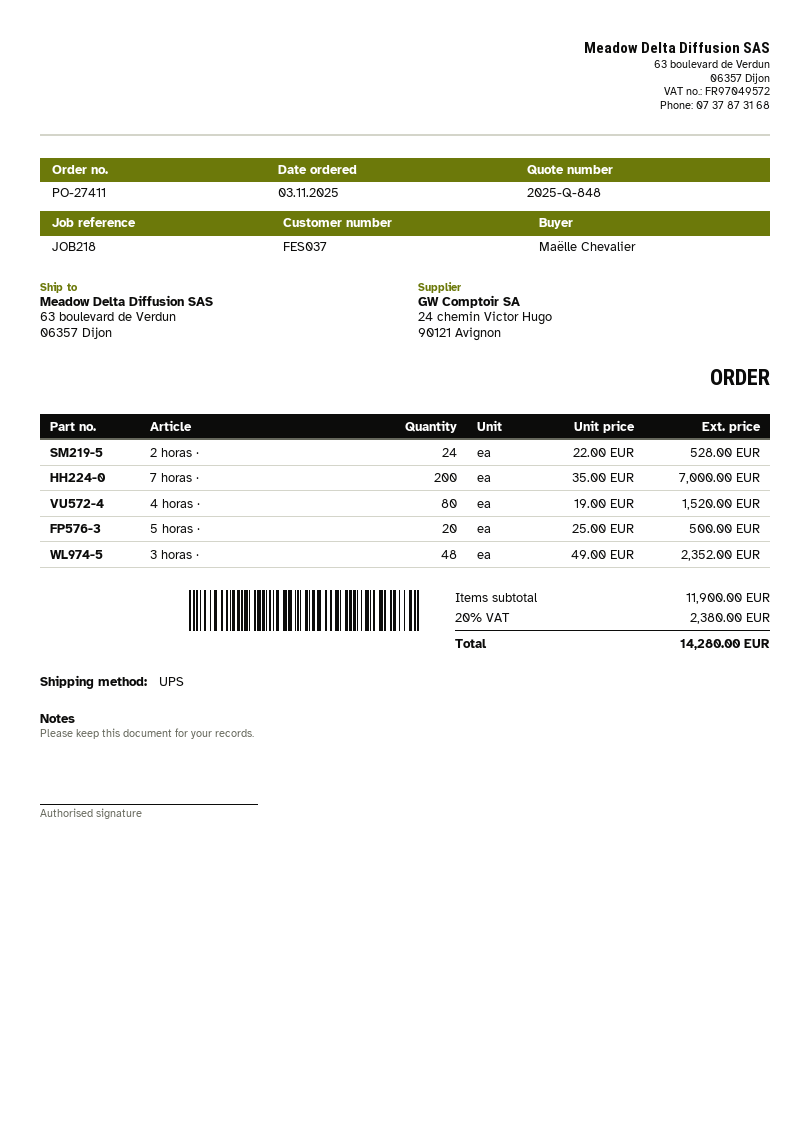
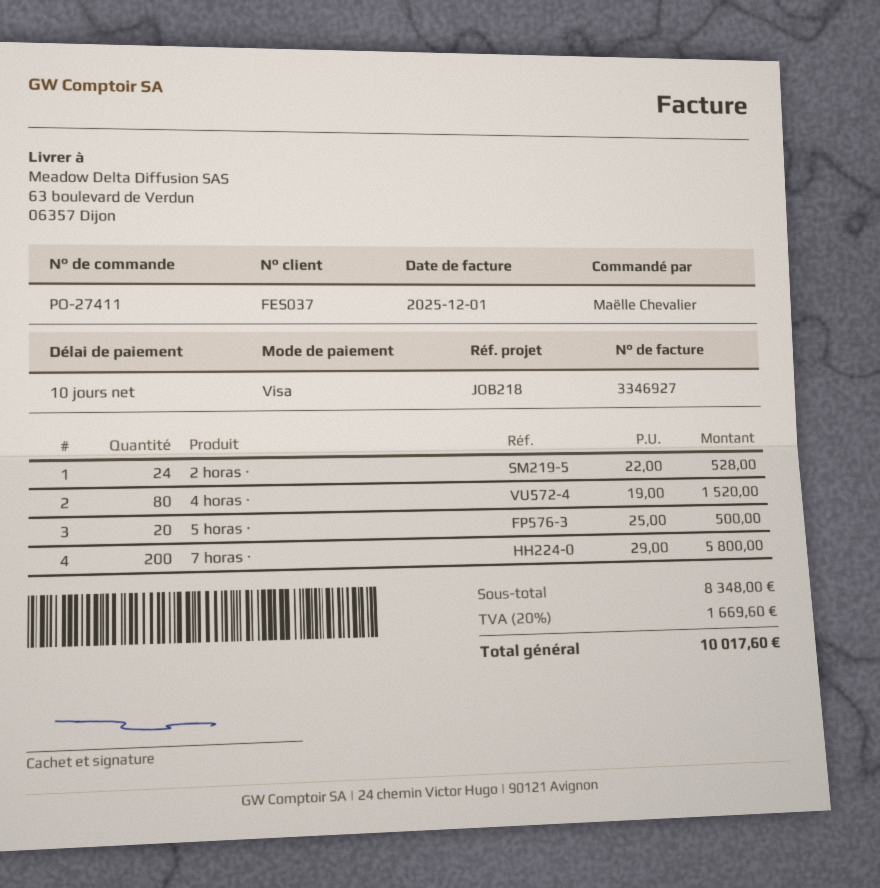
7 horas ·: 200 x 35.00 = 7000.00 -> 200 x 29.00 = 5800.00
3 horas ·: 48 x 49.00 = 2352.00 -> none
subtotal: 11900.00 -> 8348.00
tax: 20% = 2380.00 -> 20% = 1669.60
total: 14280.00 -> 10017.60

